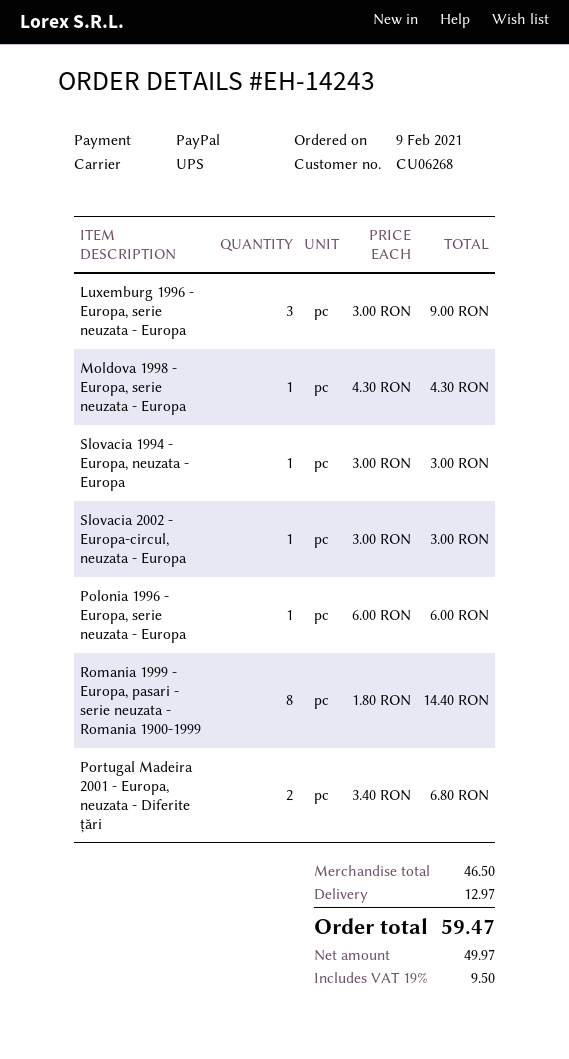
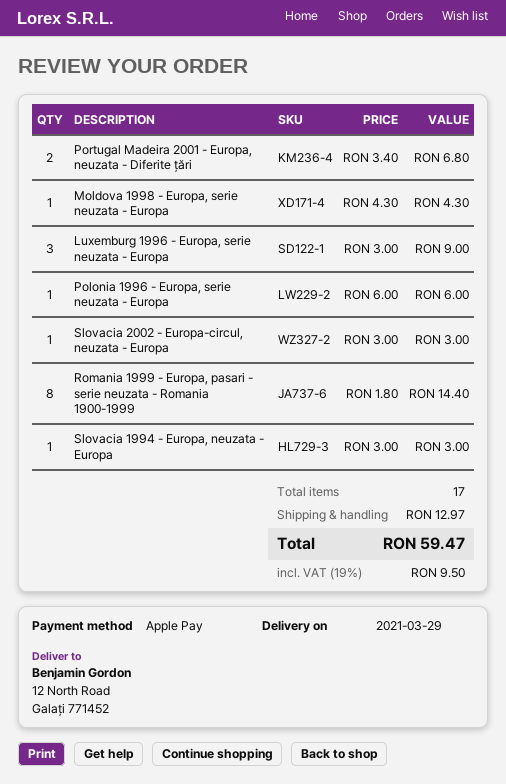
payment method: PayPal -> Apple Pay

